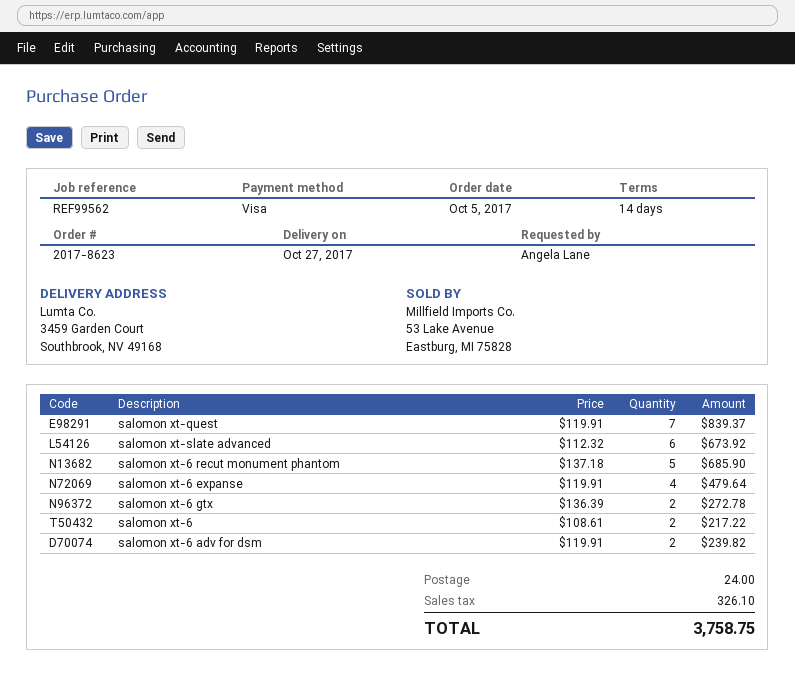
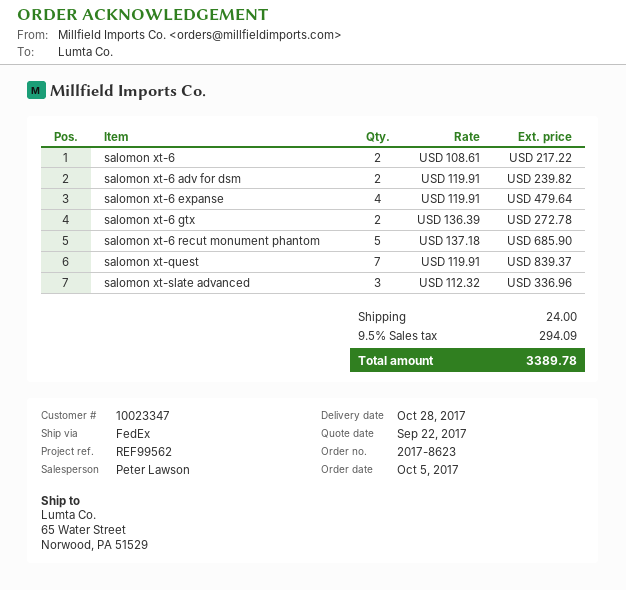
delivery date: 2017-10-27 -> 2017-10-28
ship to: 3459 Garden Court, Southbrook, NV 49168 -> 65 Water Street, Norwood, PA 51529
salomon xt-slate advanced: 6 x 112.32 = 673.92 -> 3 x 112.32 = 336.96
tax: 326.10 -> 294.09
total: 3758.75 -> 3389.78

